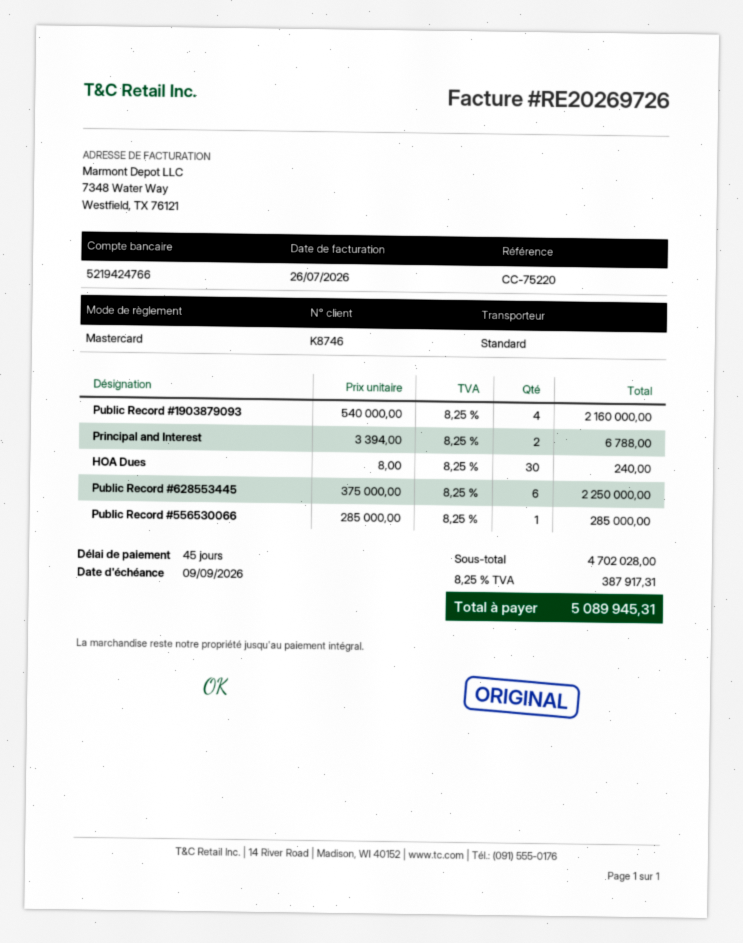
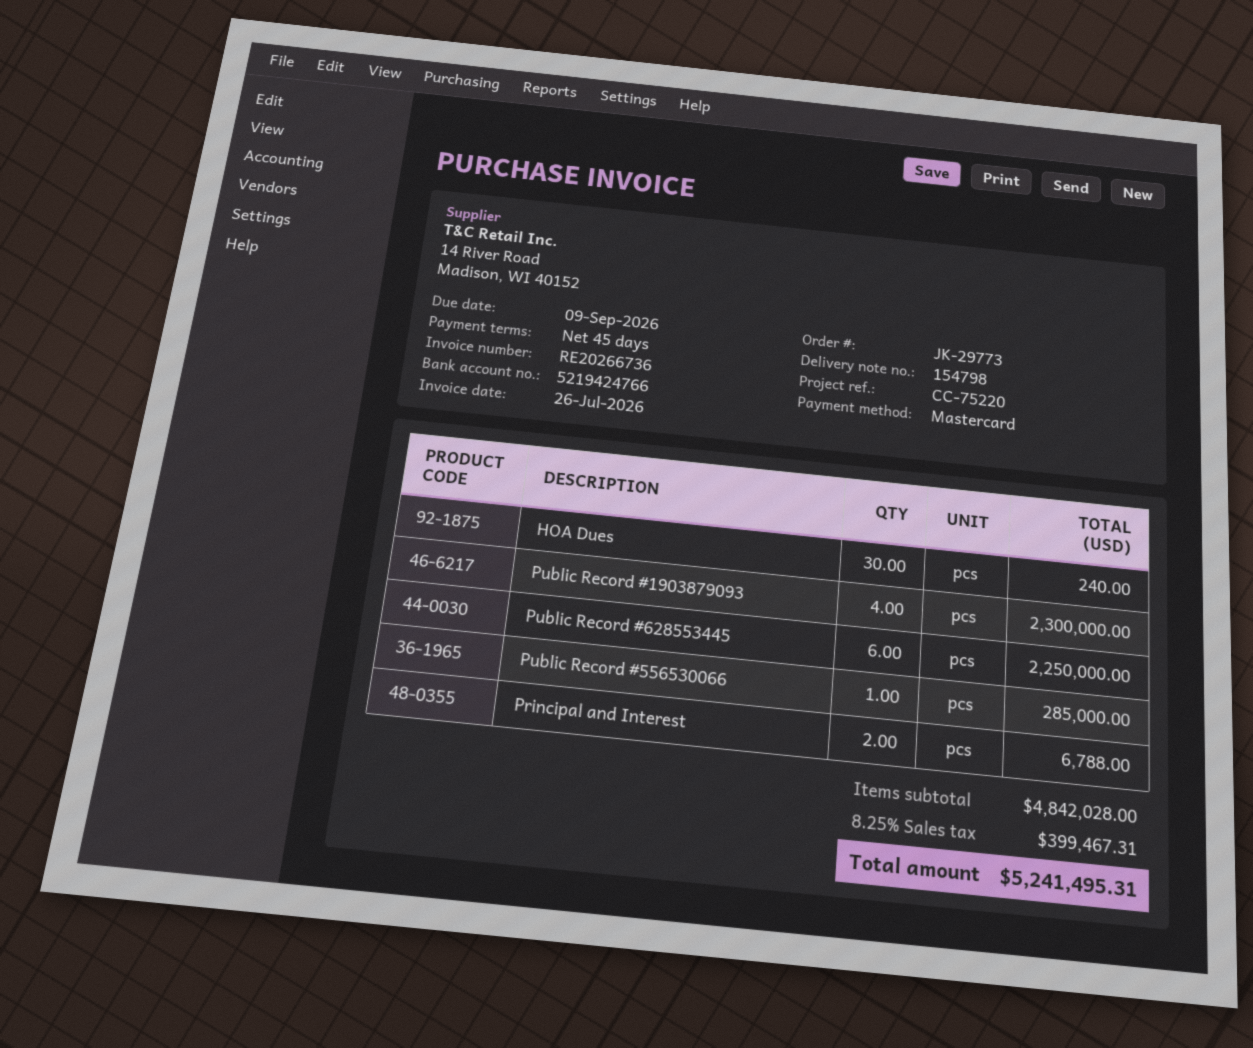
invoice number: RE20269726 -> RE20266736
Public Record #1903879093: 4 for 2160000.00 -> 4 for 2300000.00
subtotal: 4702028.00 -> 4842028.00
tax: 8.25% = 387917.31 -> 8.25% = 399467.31
total: 5089945.31 -> 5241495.31

